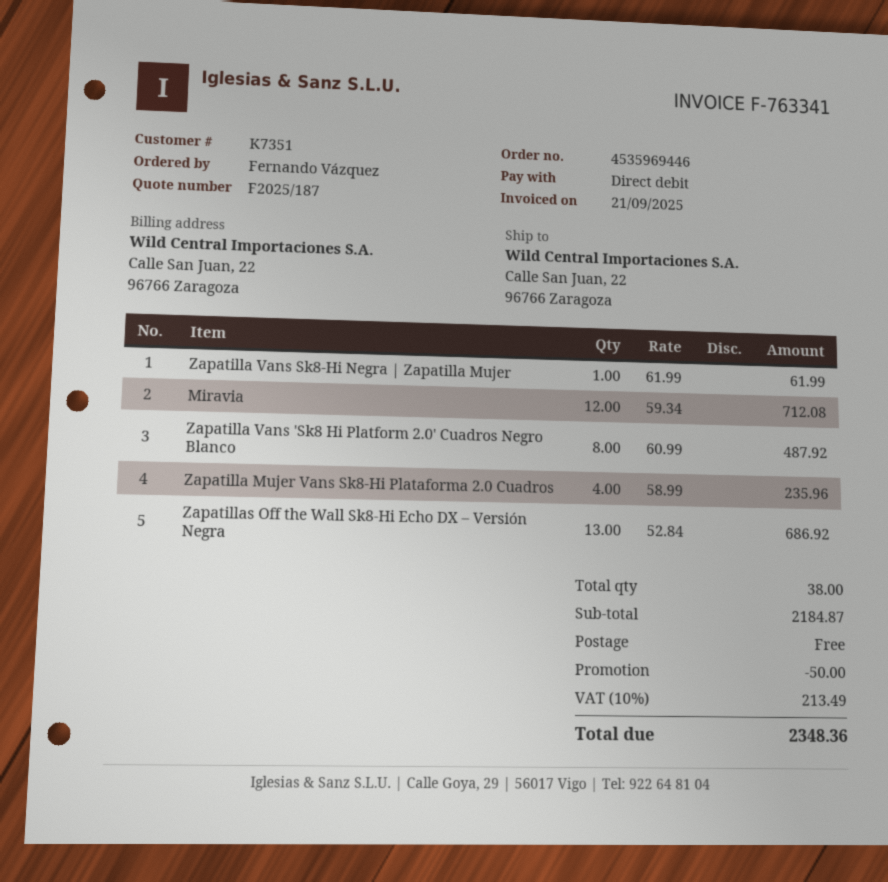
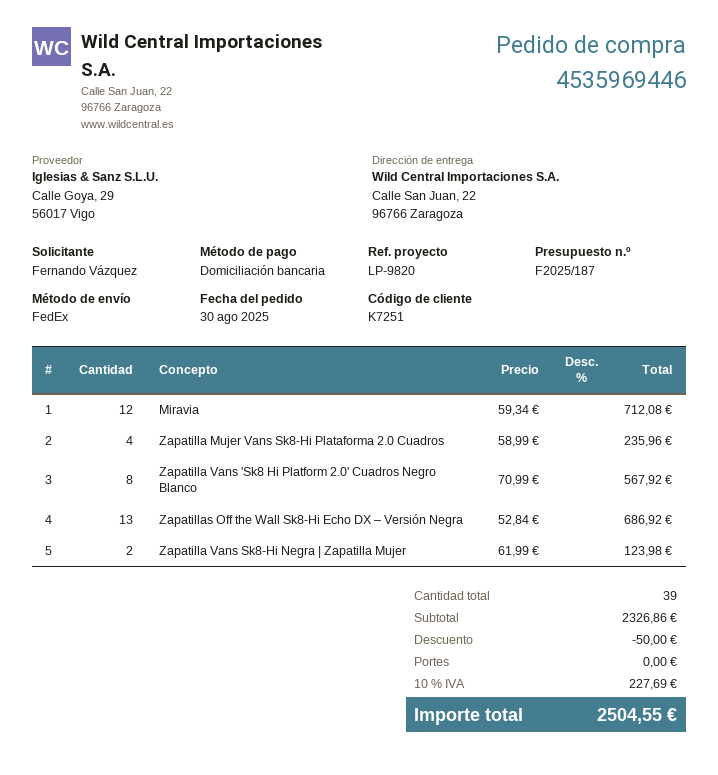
customer number: K7351 -> K7251
Zapatilla Vans Sk8-Hi Negra | Zapatilla Mujer: 1 x 61.99 = 61.99 -> 2 x 61.99 = 123.98
Zapatilla Vans 'Sk8 Hi Platform 2.0' Cuadros Negro Blanco: 8 x 60.99 = 487.92 -> 8 x 70.99 = 567.92
total quantity: 38 -> 39
subtotal: 2184.87 -> 2326.86
tax: 10% = 213.49 -> 10% = 227.69
total: 2348.36 -> 2504.55

